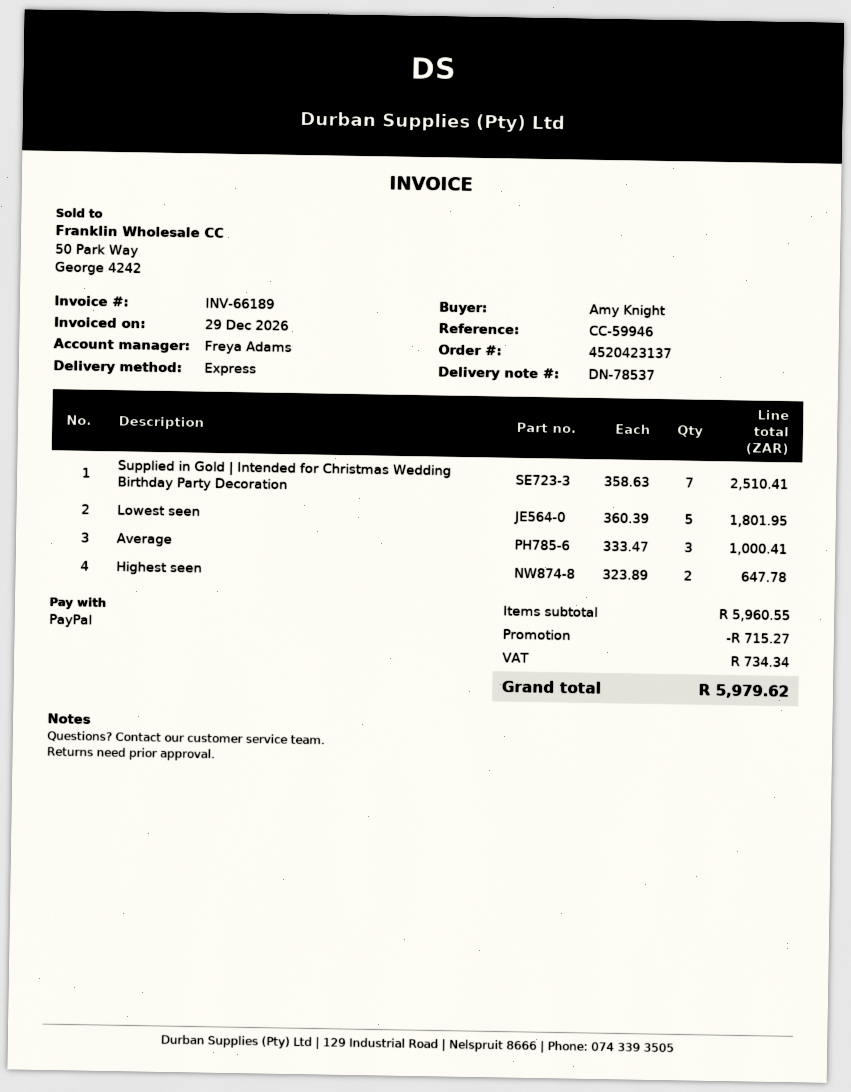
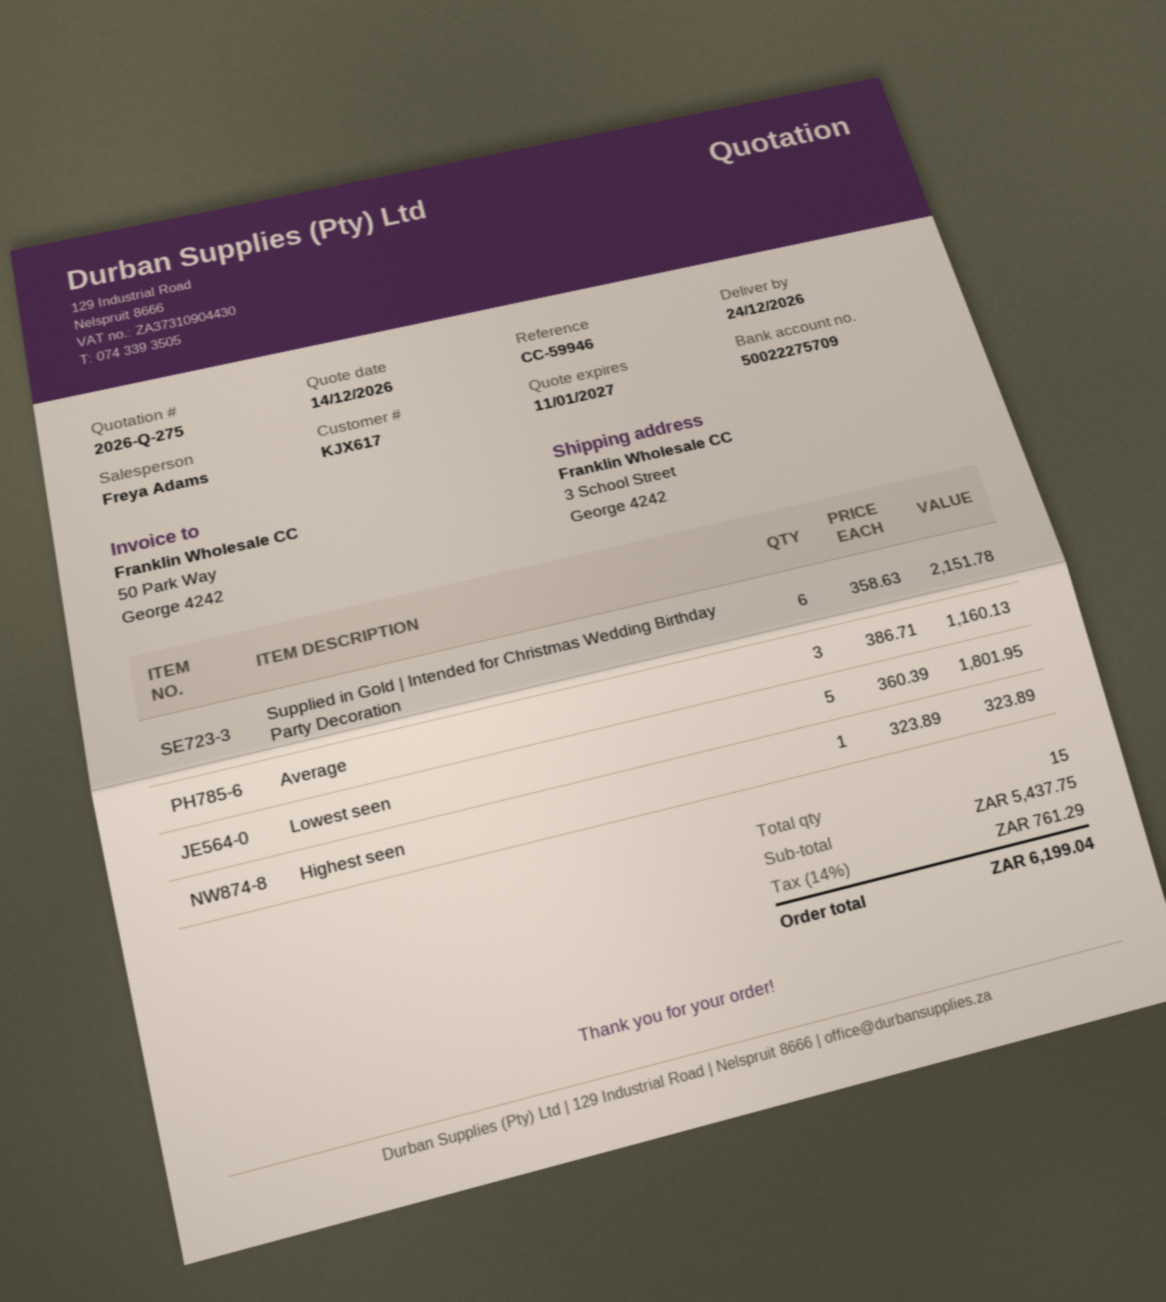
Supplied in Gold | Intended for Christmas Wedding Birthday Party Decoration: 7 x 358.63 = 2510.41 -> 6 x 358.63 = 2151.78
Average: 3 x 333.47 = 1000.41 -> 3 x 386.71 = 1160.13
Highest seen: 2 x 323.89 = 647.78 -> 1 x 323.89 = 323.89
subtotal: 5960.55 -> 5437.75
discount: 715.27 -> none
tax: 734.34 -> 761.29
total: 5979.62 -> 6199.04

